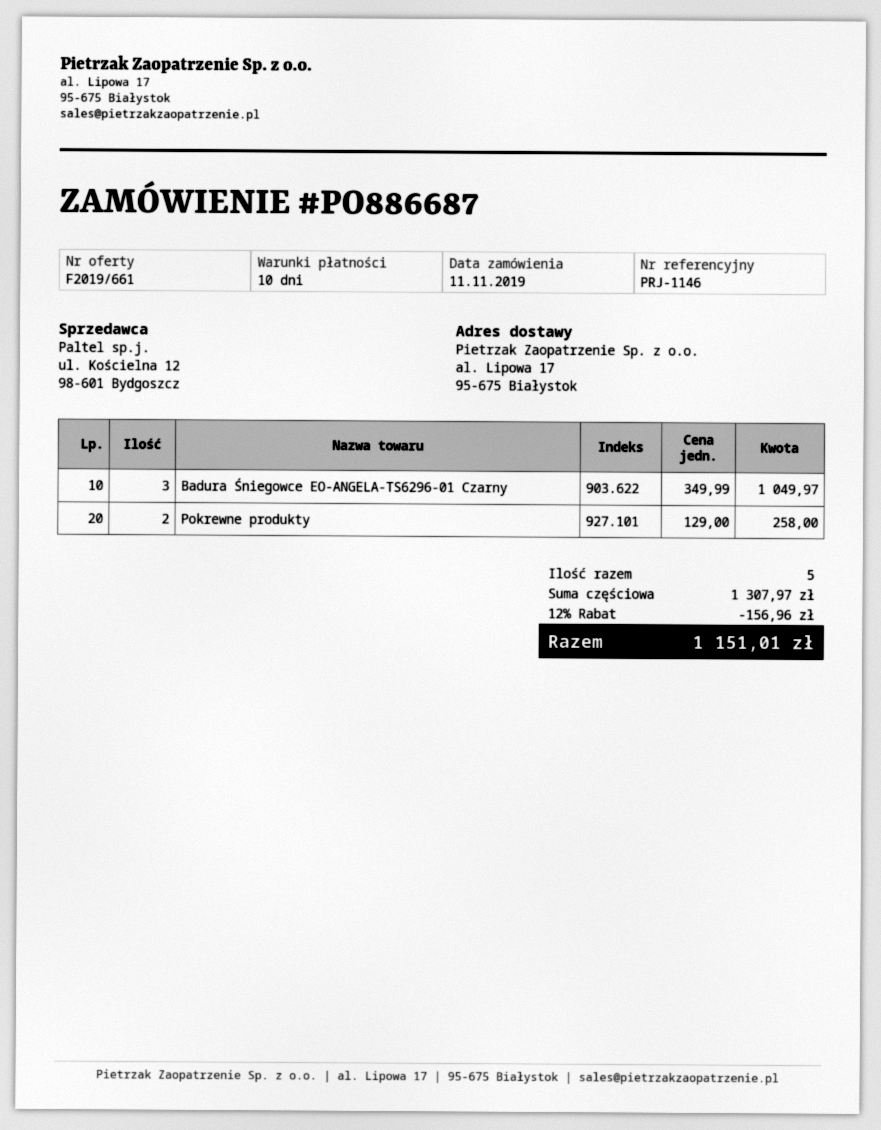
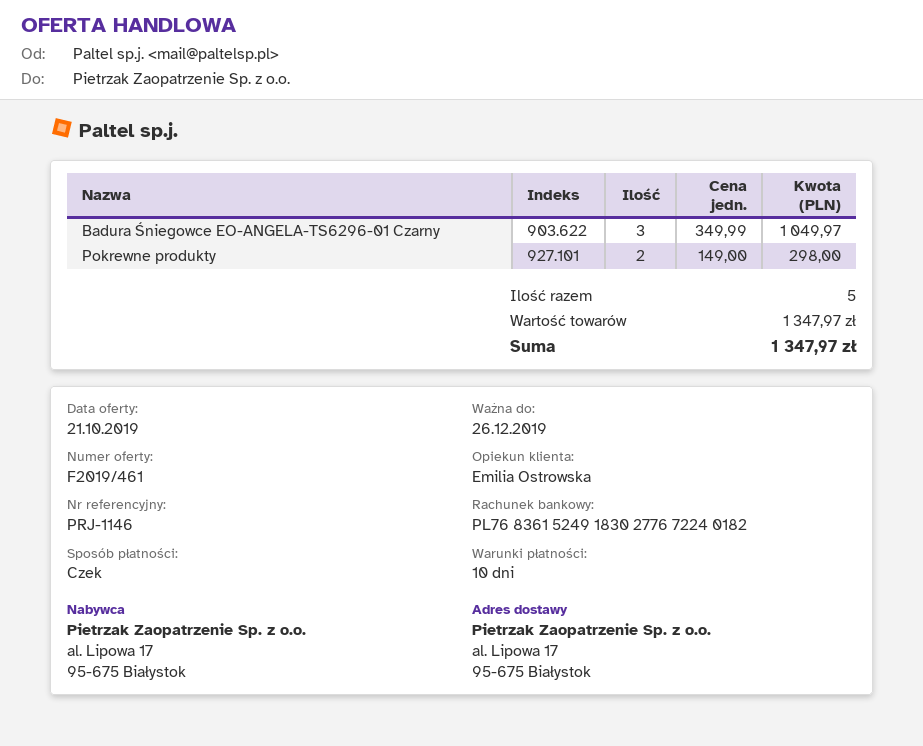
quote number: F2019/661 -> F2019/461
Pokrewne produkty: 2 x 129.00 = 258.00 -> 2 x 149.00 = 298.00
subtotal: 1307.97 -> 1347.97
discount: 12% = 156.96 -> none
total: 1151.01 -> 1347.97

